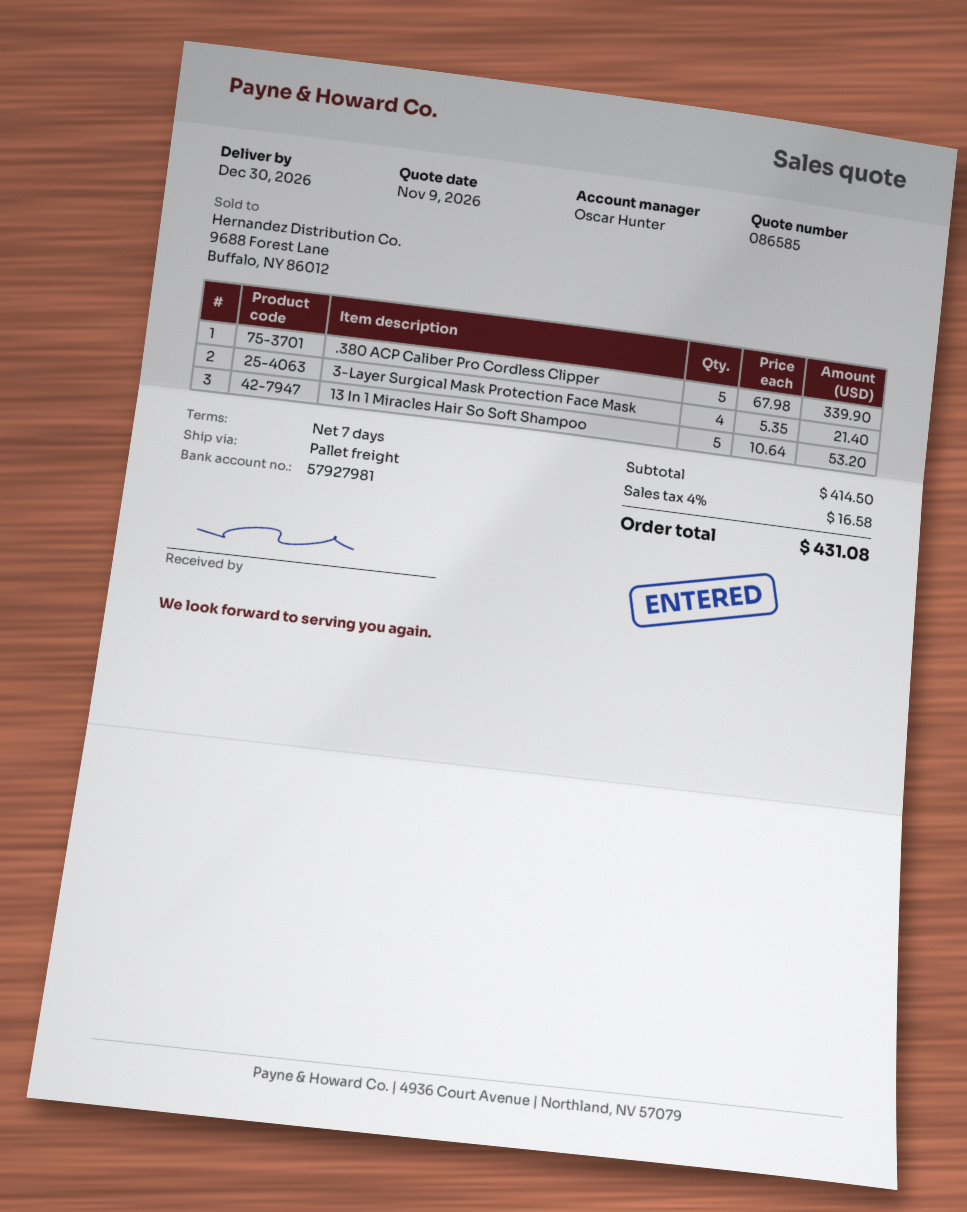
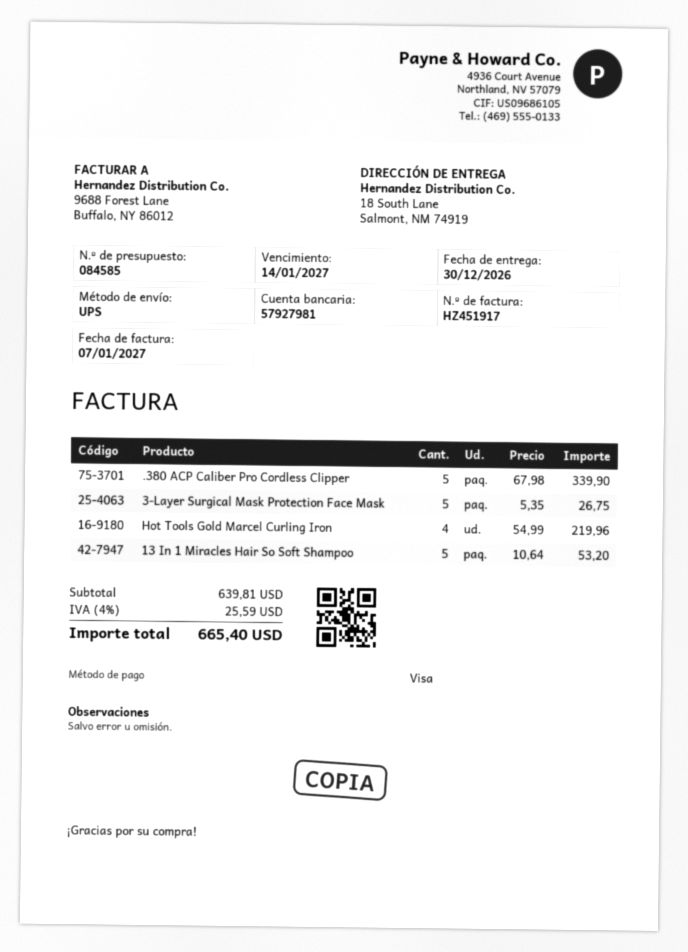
quote number: 086585 -> 084585
shipping method: pallet freight -> UPS
3-Layer Surgical Mask Protection Face Mask: 4 x 5.35 = 21.40 -> 5 x 5.35 = 26.75
Hot Tools Gold Marcel Curling Iron: none -> 4 x 54.99 = 219.96
subtotal: 414.50 -> 639.81
tax: 4% = 16.58 -> 4% = 25.59
total: 431.08 -> 665.40

